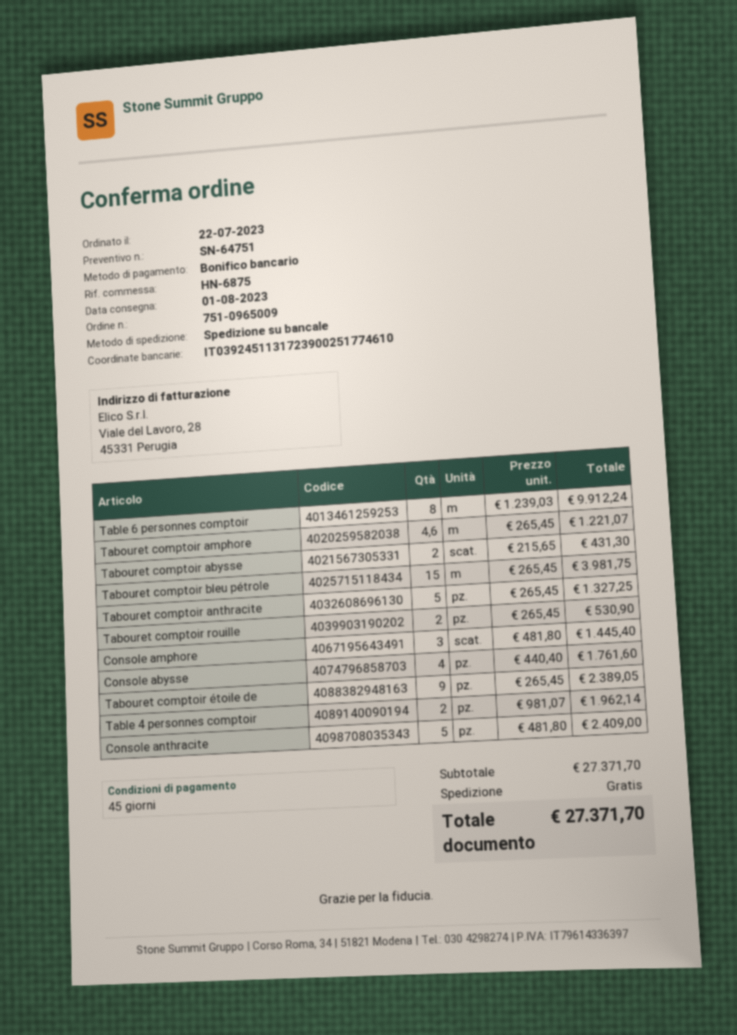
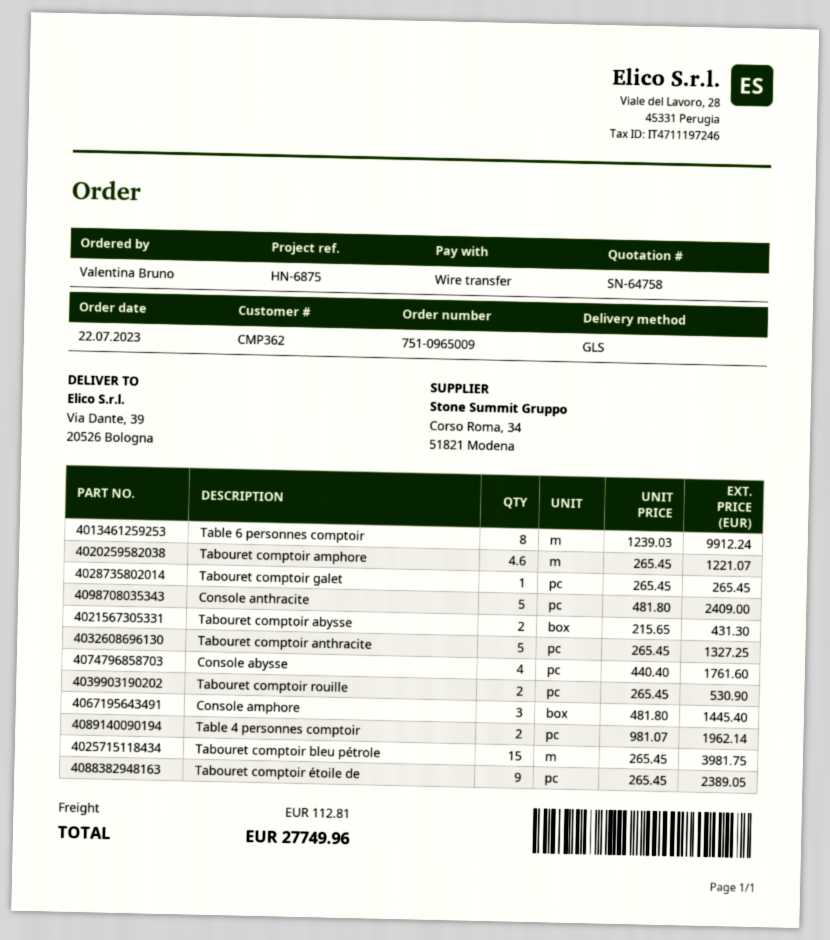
quote number: SN-64751 -> SN-64758
shipping method: pallet freight -> GLS
Tabouret comptoir galet: none -> 1 x 265.45 = 265.45
shipping: 0.00 -> 112.81
total: 27371.70 -> 27749.96

